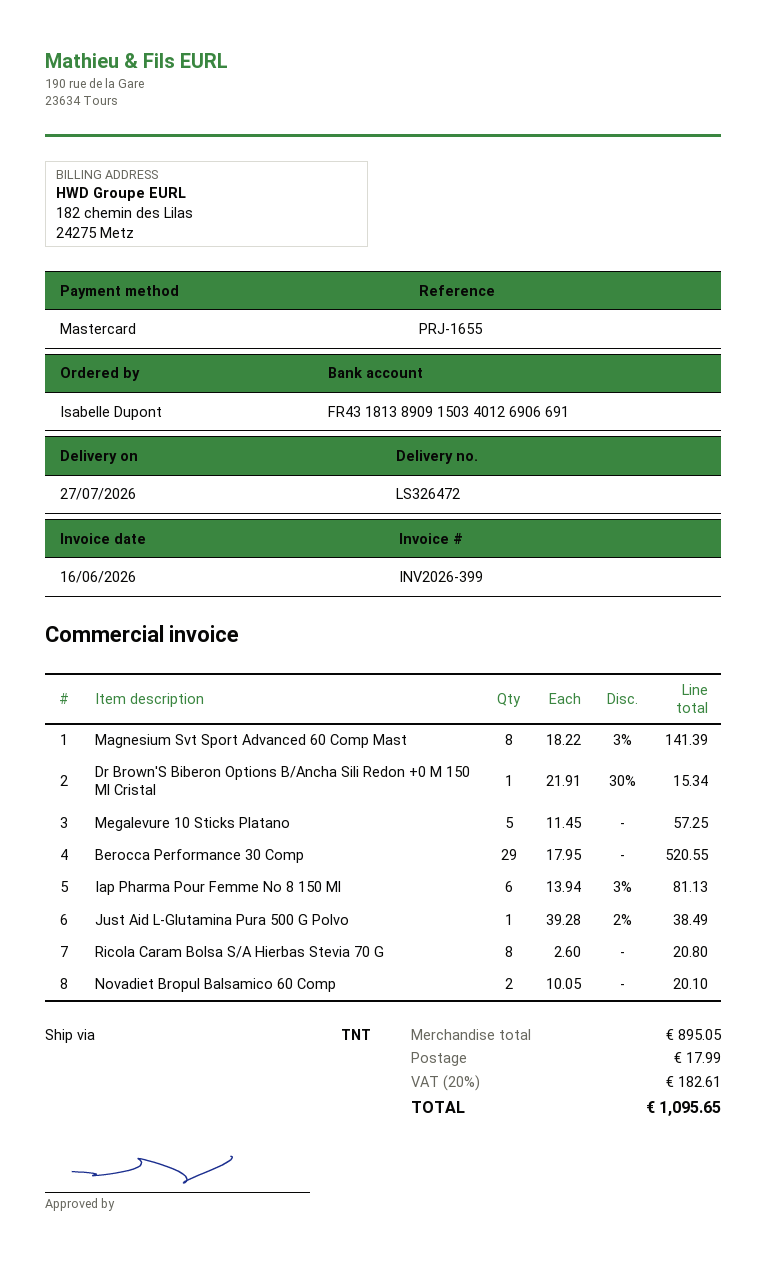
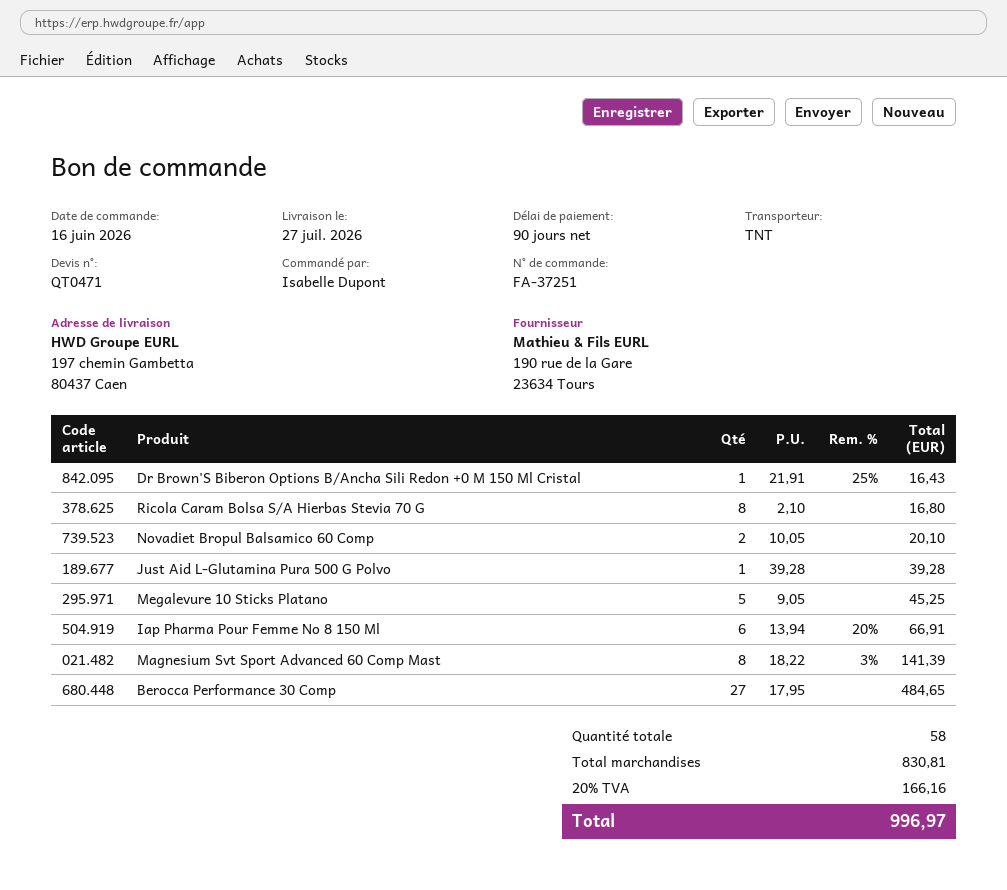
Dr Brown'S Biberon Options B/Ancha Sili Redon +0 M 150 Ml Cristal: 1 x 21.91 - 30% = 15.34 -> 1 x 21.91 - 25% = 16.43
Megalevure 10 Sticks Platano: 5 x 11.45 = 57.25 -> 5 x 9.05 = 45.25
Berocca Performance 30 Comp: 29 x 17.95 = 520.55 -> 27 x 17.95 = 484.65
Iap Pharma Pour Femme No 8 150 Ml: 6 x 13.94 - 3% = 81.13 -> 6 x 13.94 - 20% = 66.91
Just Aid L-Glutamina Pura 500 G Polvo: 1 x 39.28 - 2% = 38.49 -> 1 x 39.28 = 39.28
Ricola Caram Bolsa S/A Hierbas Stevia 70 G: 8 x 2.60 = 20.80 -> 8 x 2.10 = 16.80
subtotal: 895.05 -> 830.81
shipping: 17.99 -> none
tax: 20% = 182.61 -> 20% = 166.16
total: 1095.65 -> 996.97

